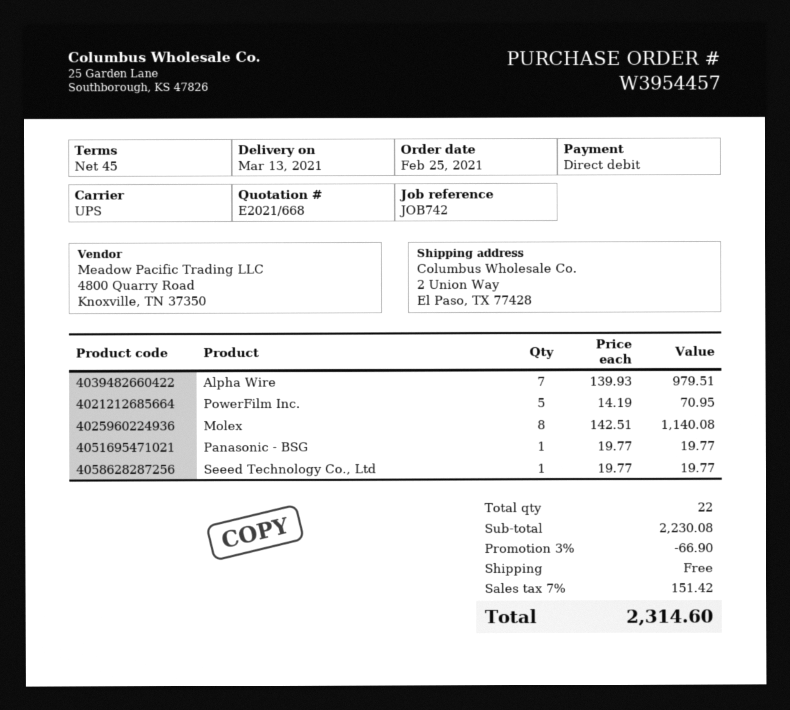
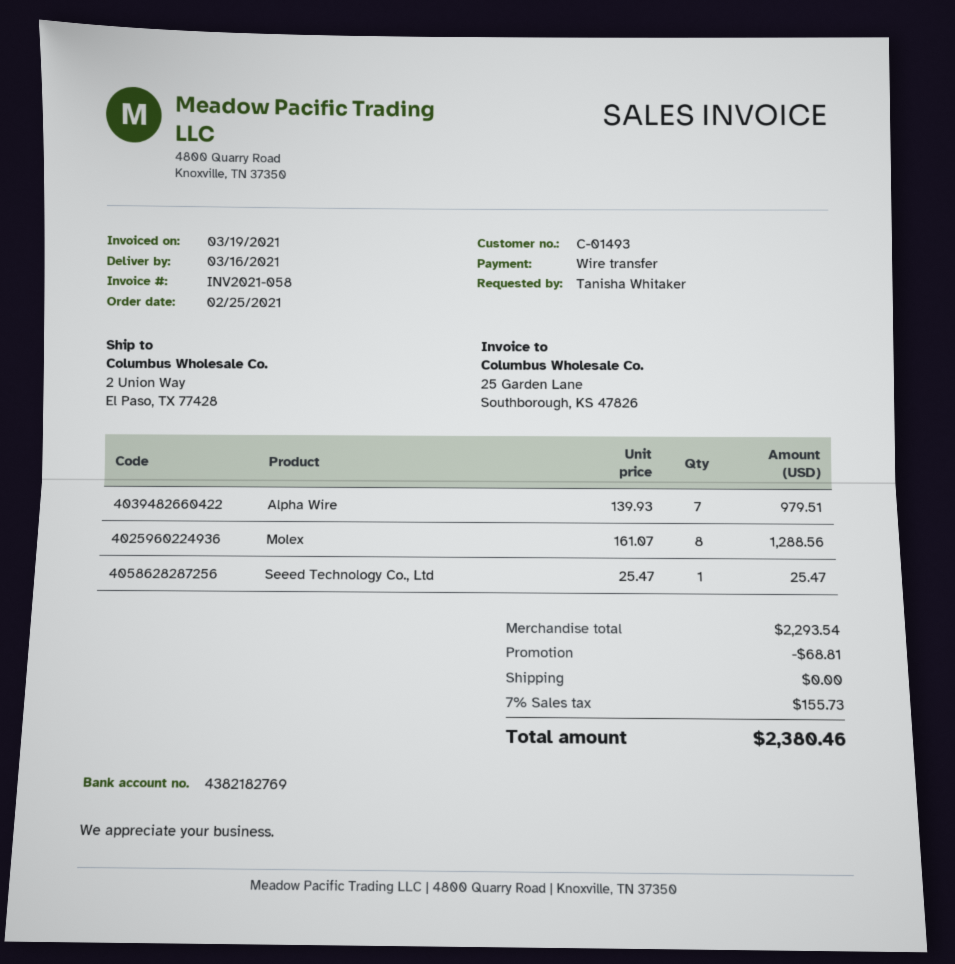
delivery date: 2021-03-13 -> 2021-03-16
payment method: direct debit -> bank transfer
PowerFilm Inc.: 5 x 14.19 = 70.95 -> none
Molex: 8 x 142.51 = 1140.08 -> 8 x 161.07 = 1288.56
Panasonic - BSG: 1 x 19.77 = 19.77 -> none
Seeed Technology Co., Ltd: 1 x 19.77 = 19.77 -> 1 x 25.47 = 25.47
subtotal: 2230.08 -> 2293.54
discount: 66.90 -> 68.81
tax: 7% = 151.42 -> 7% = 155.73
total: 2314.60 -> 2380.46

